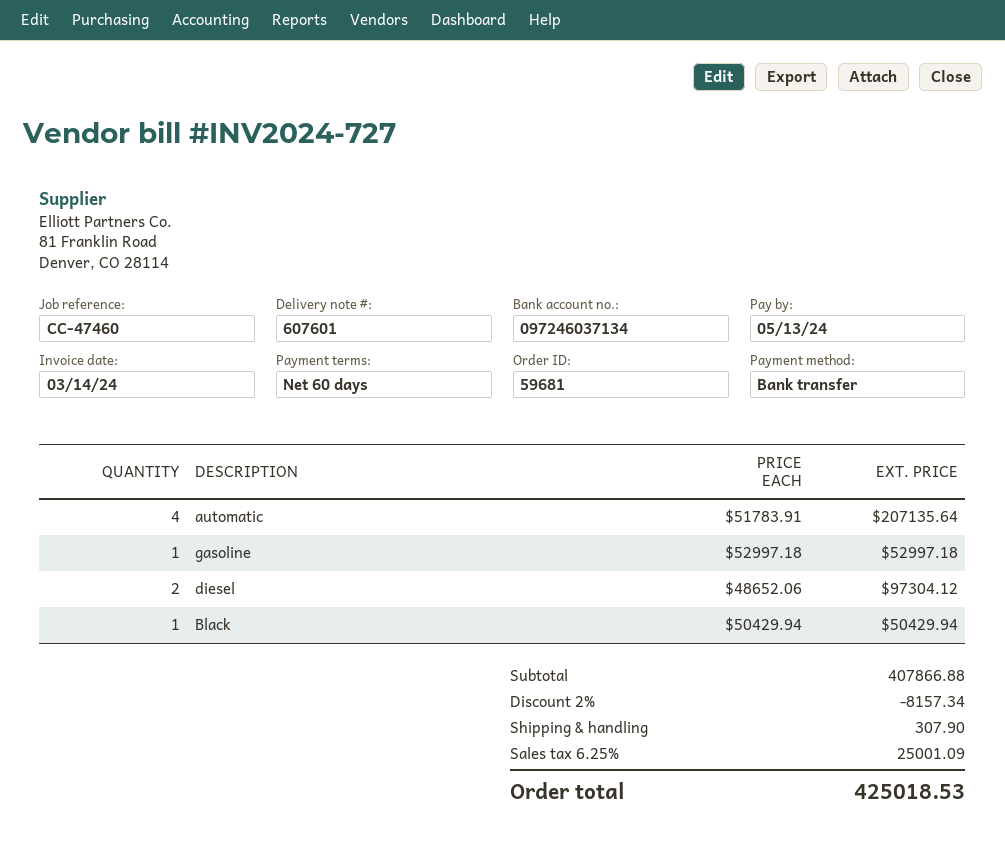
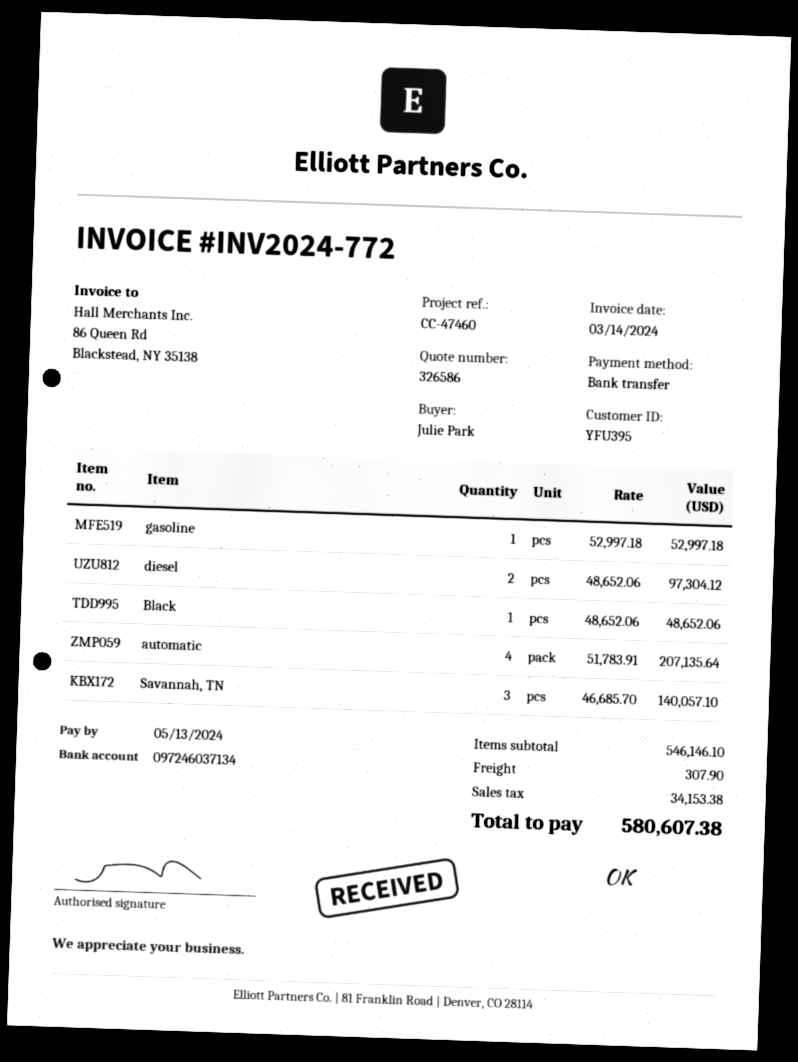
invoice number: INV2024-727 -> INV2024-772
Black: 1 x 50429.94 = 50429.94 -> 1 x 48652.06 = 48652.06
Savannah, TN: none -> 3 x 46685.70 = 140057.10
subtotal: 407866.88 -> 546146.10
discount: 2% = 8157.34 -> none
tax: 25001.09 -> 34153.38
total: 425018.53 -> 580607.38

